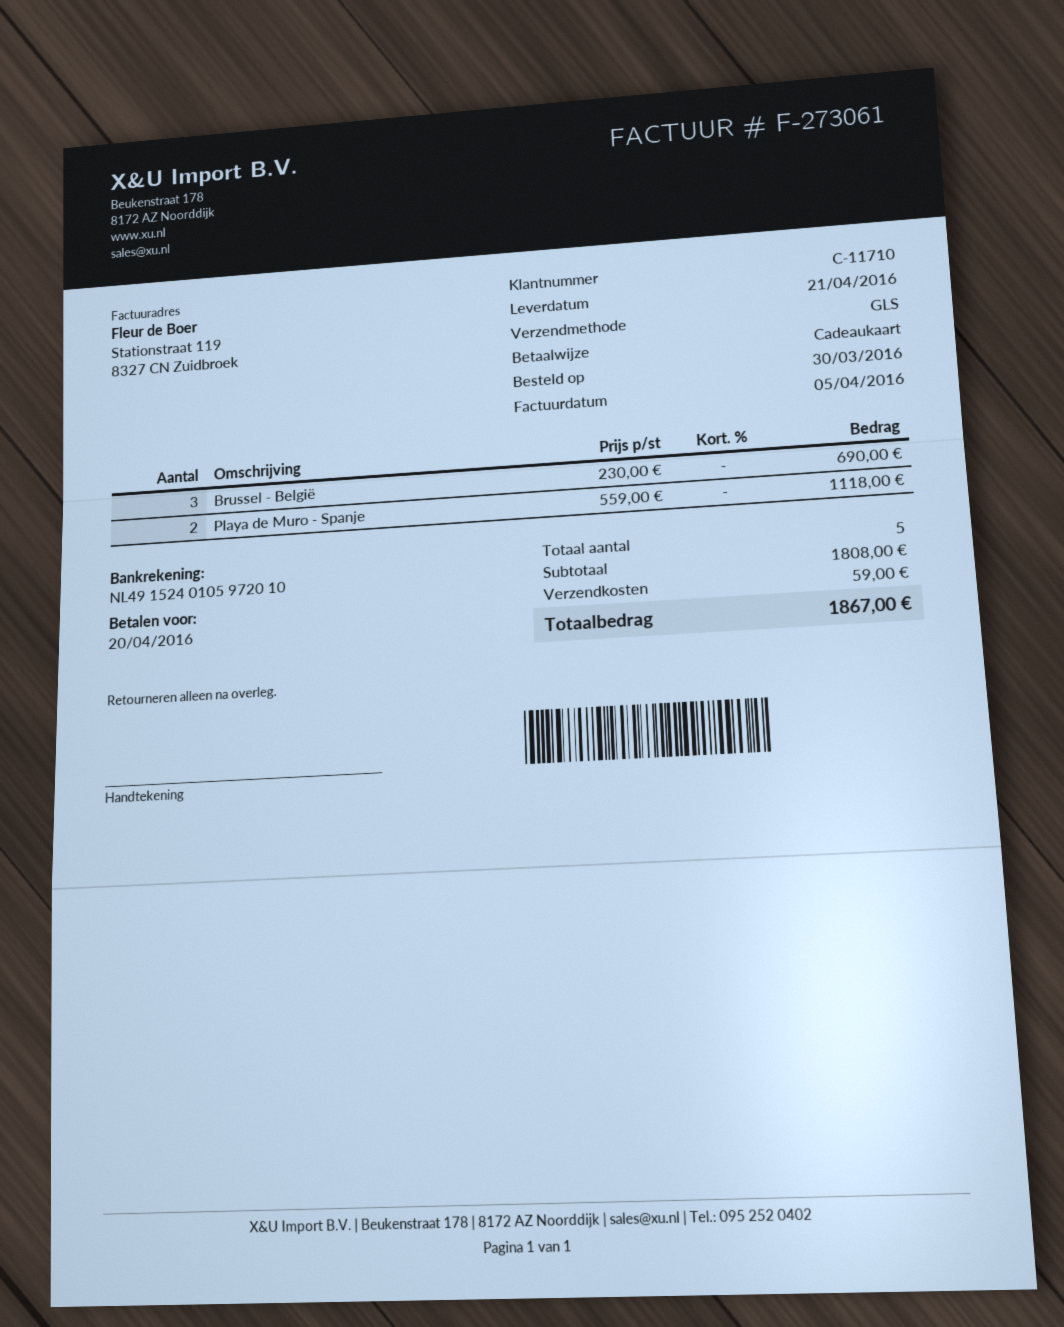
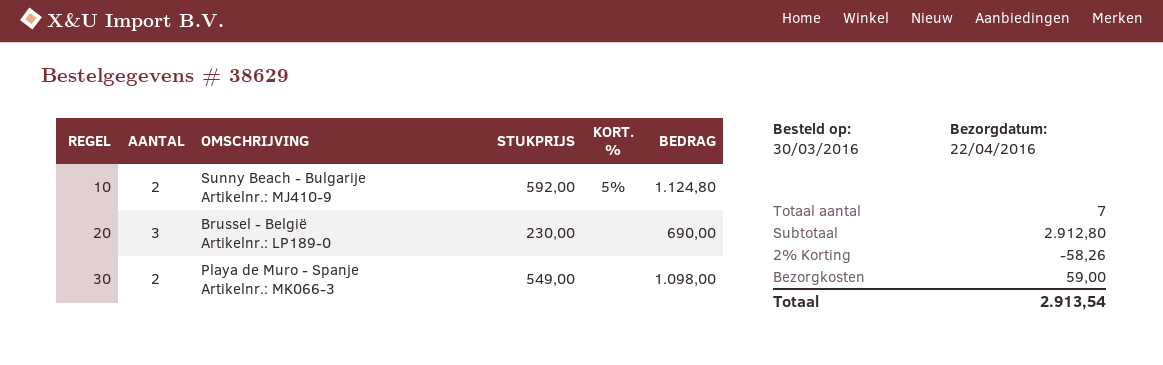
delivery date: 2016-04-21 -> 2016-04-22
Playa de Muro - Spanje: 2 x 559.00 = 1118.00 -> 2 x 549.00 = 1098.00
Sunny Beach - Bulgarije: none -> 2 x 592.00 - 5% = 1124.80
total quantity: 5 -> 7
subtotal: 1808.00 -> 2912.80
discount: none -> 2% = 58.26
total: 1867.00 -> 2913.54

